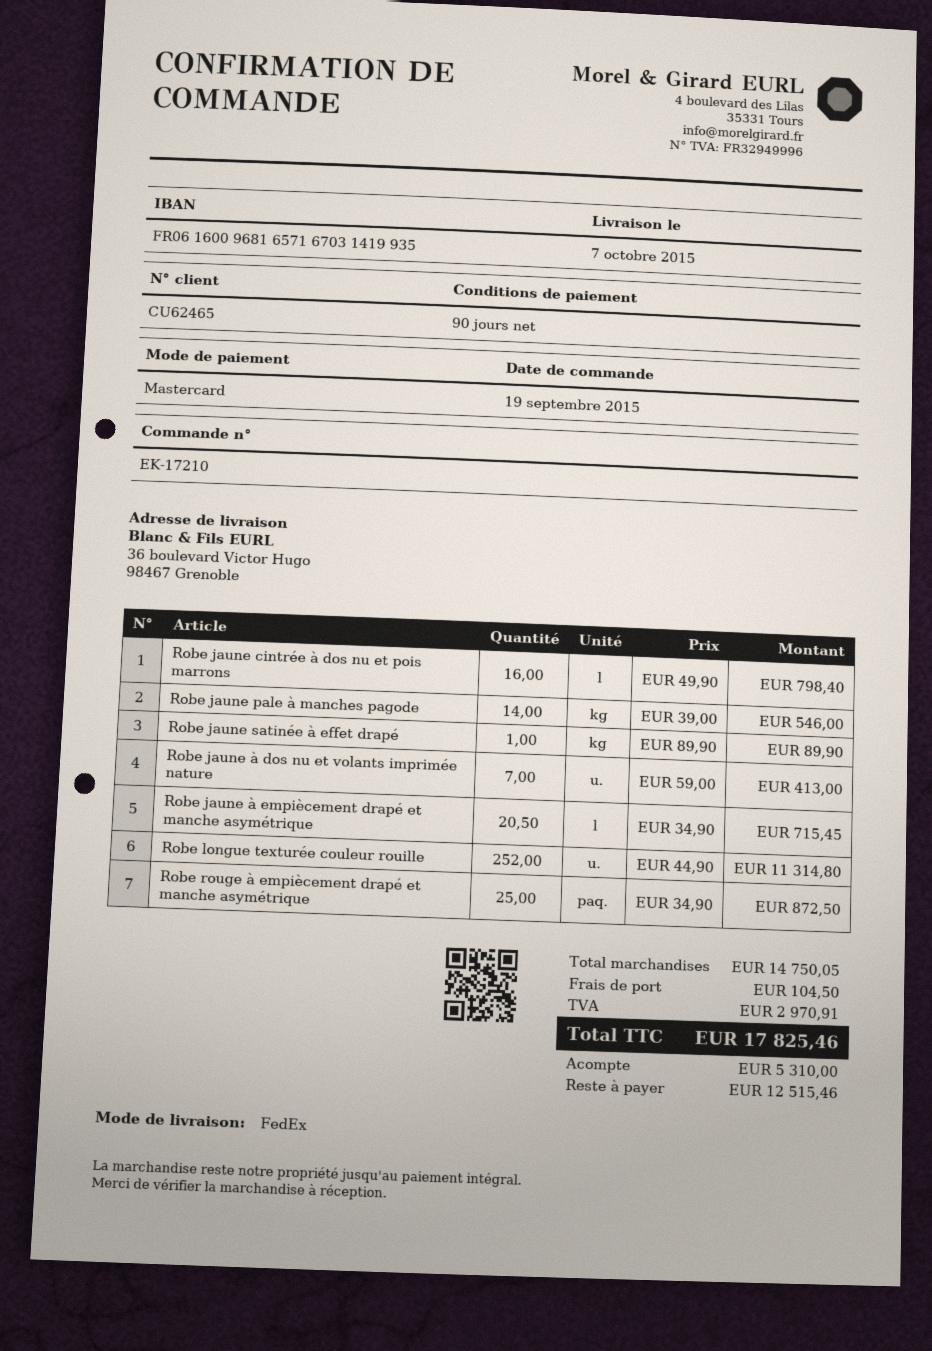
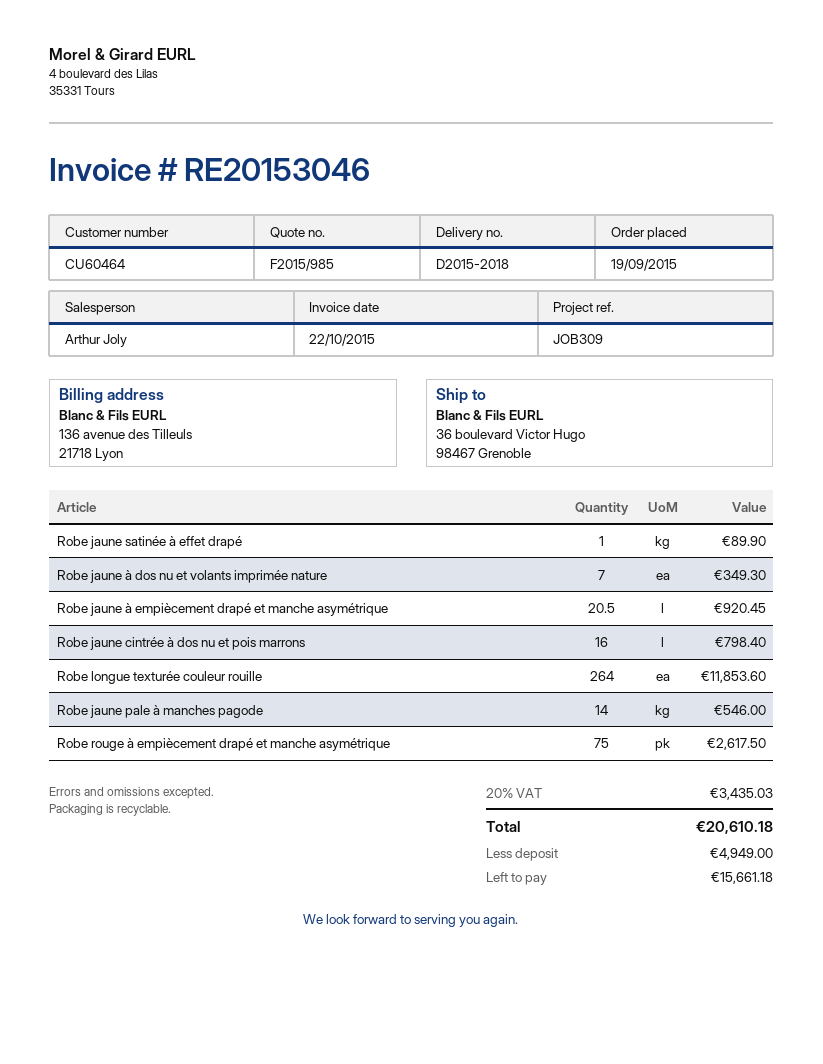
customer number: CU62465 -> CU60464
Robe jaune à dos nu et volants imprimée nature: 7 for 413.00 -> 7 for 349.30
Robe jaune à empiècement drapé et manche asymétrique: 20.5 for 715.45 -> 20.5 for 920.45
Robe longue texturée couleur rouille: 252 for 11314.80 -> 264 for 11853.60
Robe rouge à empiècement drapé et manche asymétrique: 25 for 872.50 -> 75 for 2617.50
shipping: 104.50 -> none
tax: 2970.91 -> 3435.03
total: 17825.46 -> 20610.18
deposit: 5310.00 -> 4949.00
balance: 12515.46 -> 15661.18

